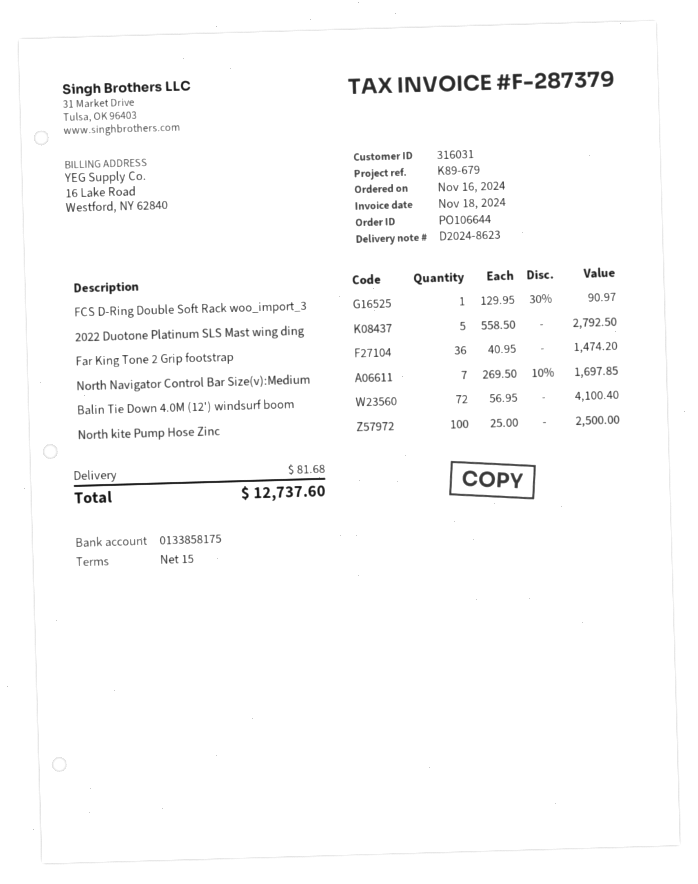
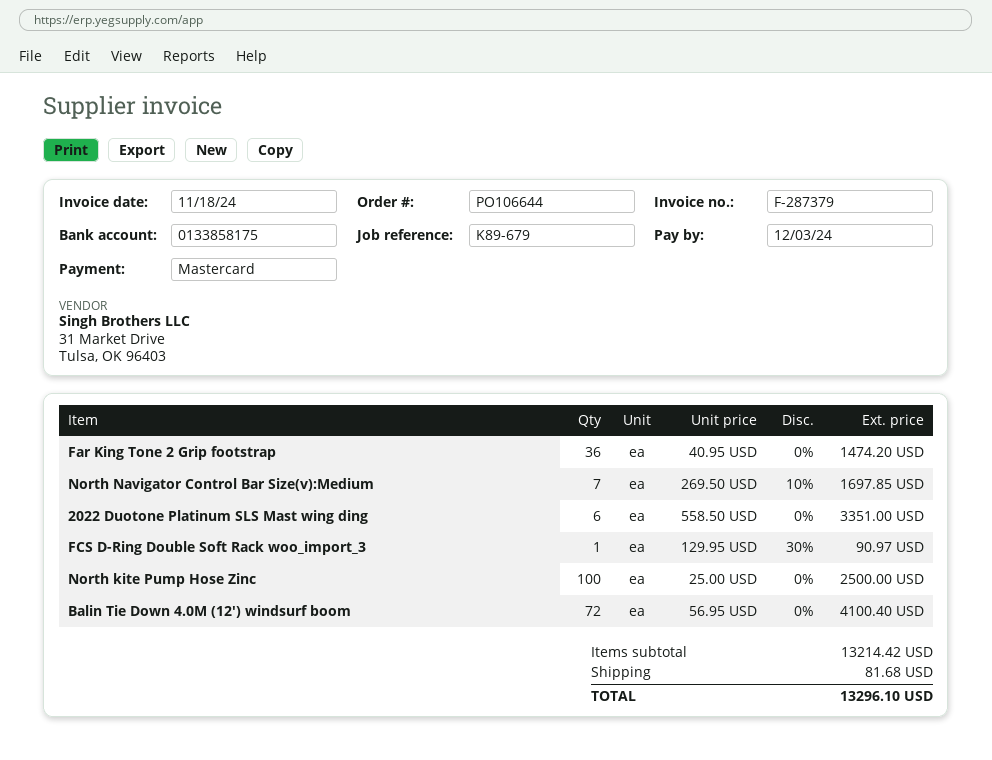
2022 Duotone Platinum SLS Mast wing ding: 5 x 558.50 = 2792.50 -> 6 x 558.50 = 3351.00
total: 12737.60 -> 13296.10

